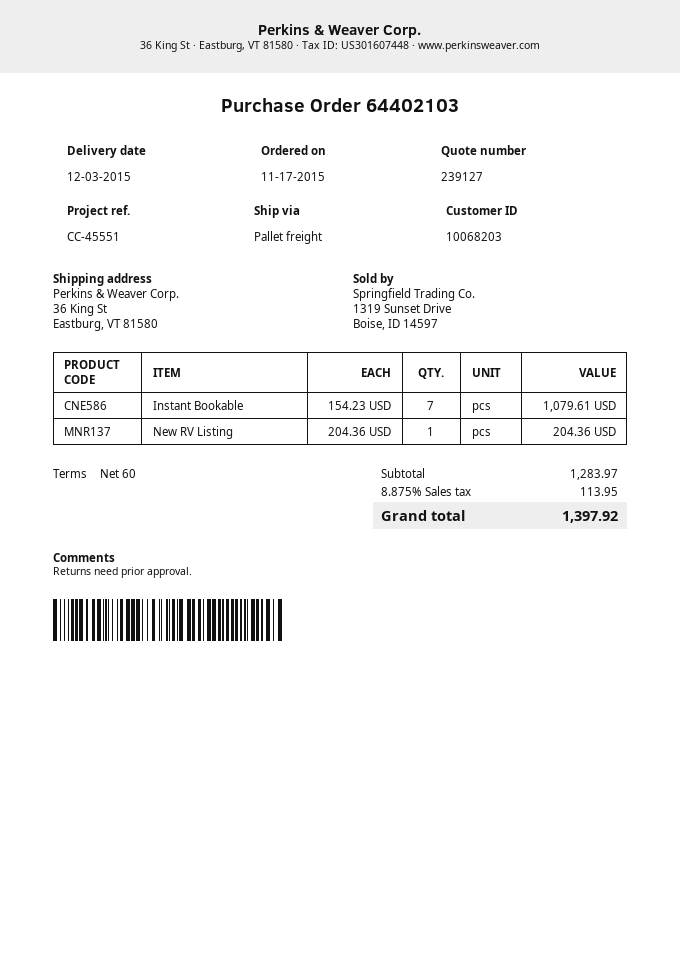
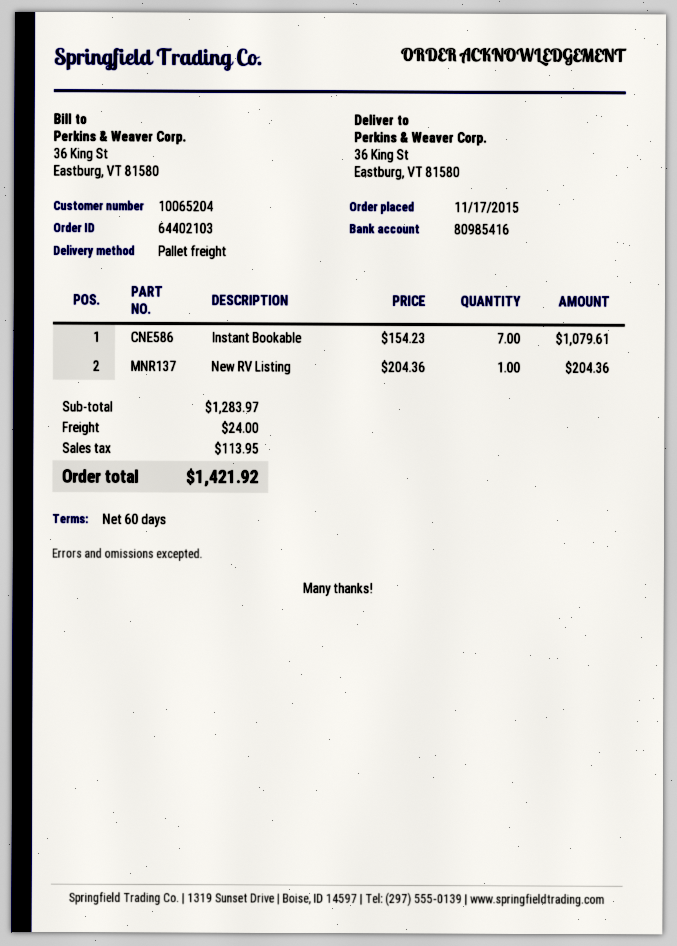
customer number: 10068203 -> 10065204
shipping: none -> 24.00
total: 1397.92 -> 1421.92

